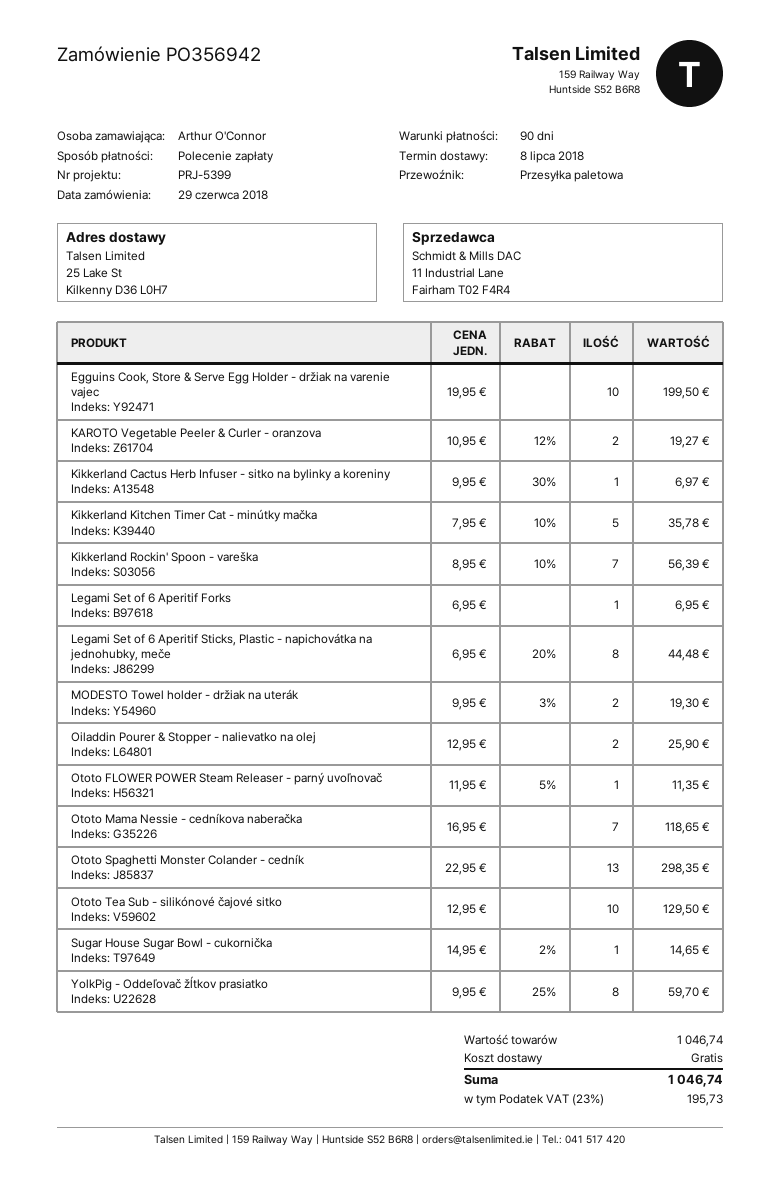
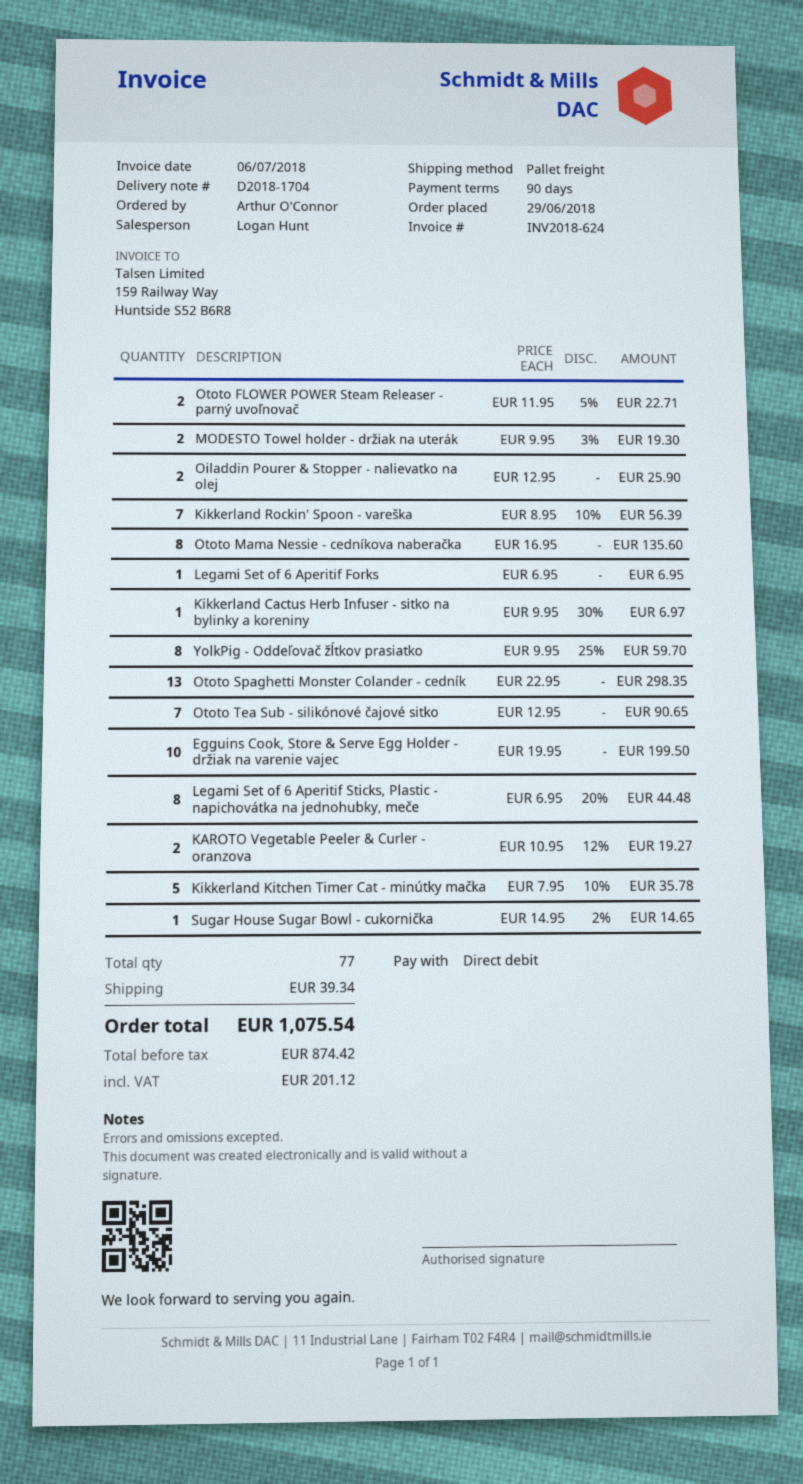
Ototo FLOWER POWER Steam Releaser - parný uvoľnovač: 1 x 11.95 - 5% = 11.35 -> 2 x 11.95 - 5% = 22.71
Ototo Mama Nessie - cedníkova naberačka: 7 x 16.95 = 118.65 -> 8 x 16.95 = 135.60
Ototo Tea Sub - silikónové čajové sitko: 10 x 12.95 = 129.50 -> 7 x 12.95 = 90.65
shipping: 0.00 -> 39.34
tax: 195.73 -> 201.12
total: 1046.74 -> 1075.54

